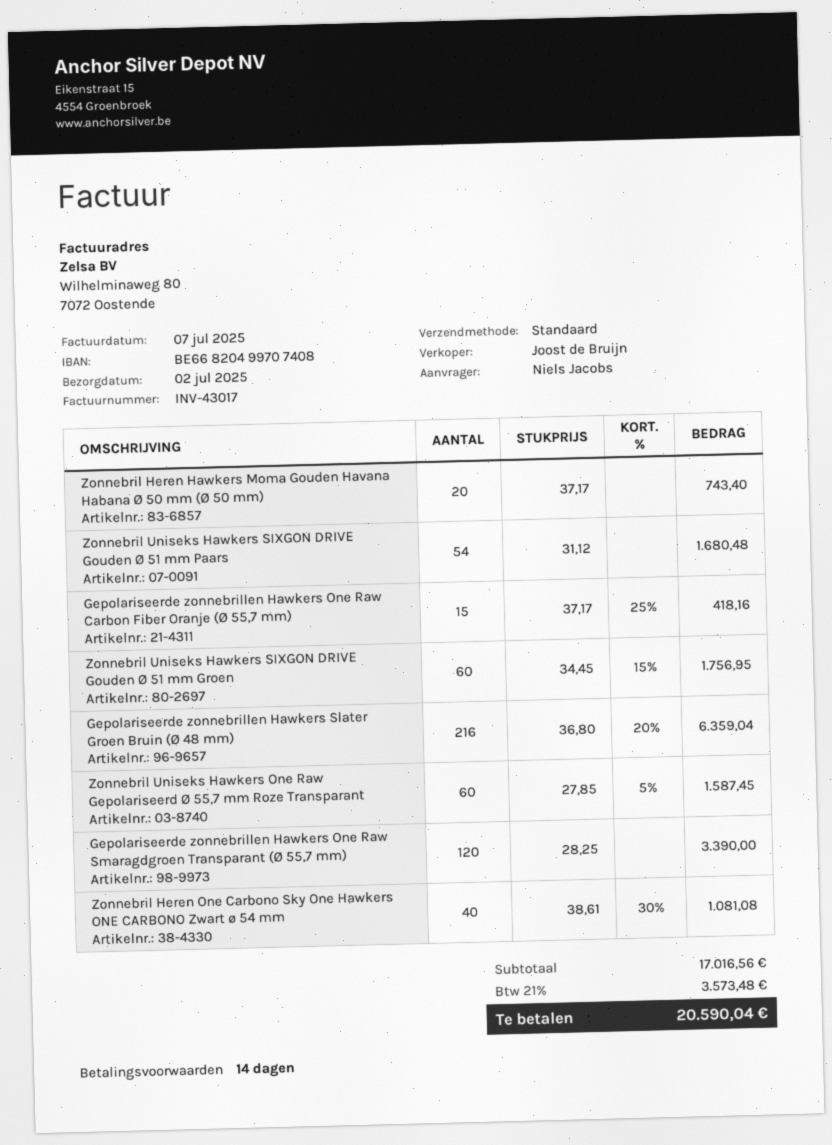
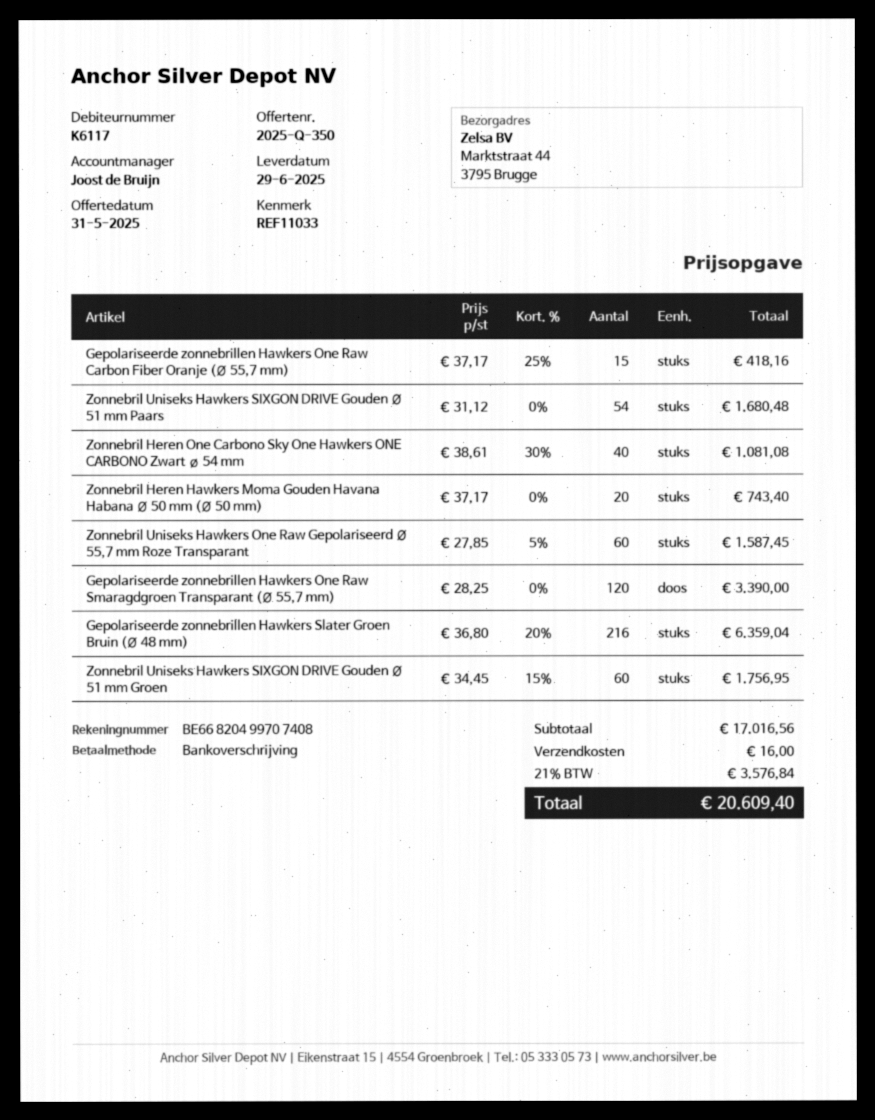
delivery date: 2025-07-02 -> 2025-06-29
shipping: none -> 16.00
tax: 21% = 3573.48 -> 21% = 3576.84
total: 20590.04 -> 20609.40

